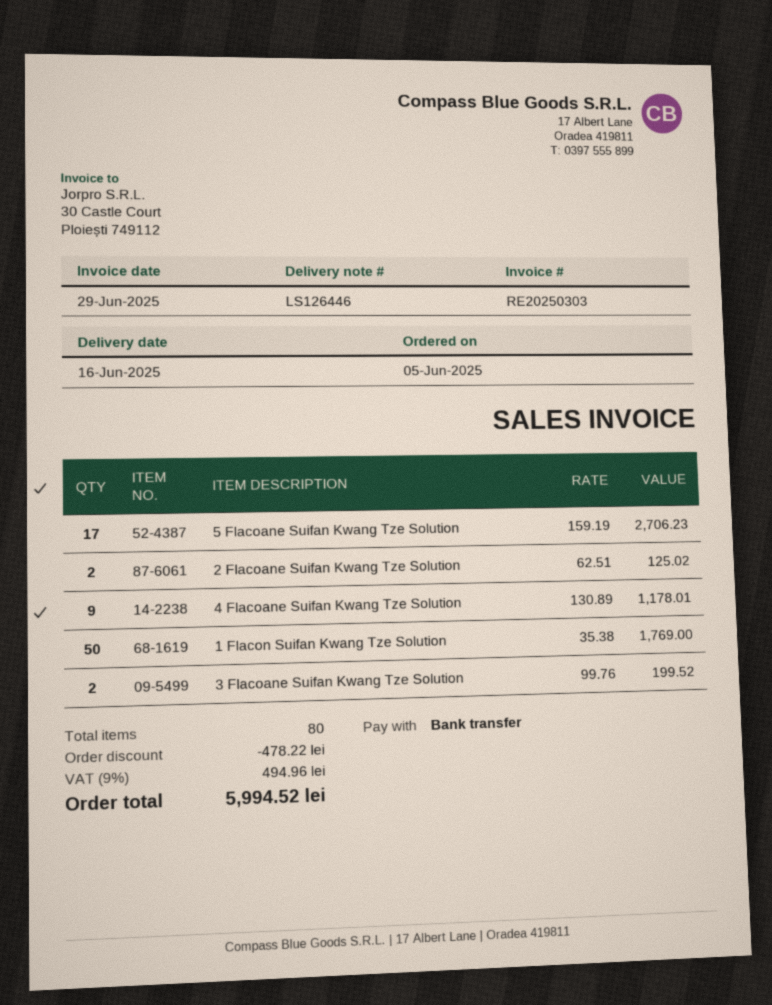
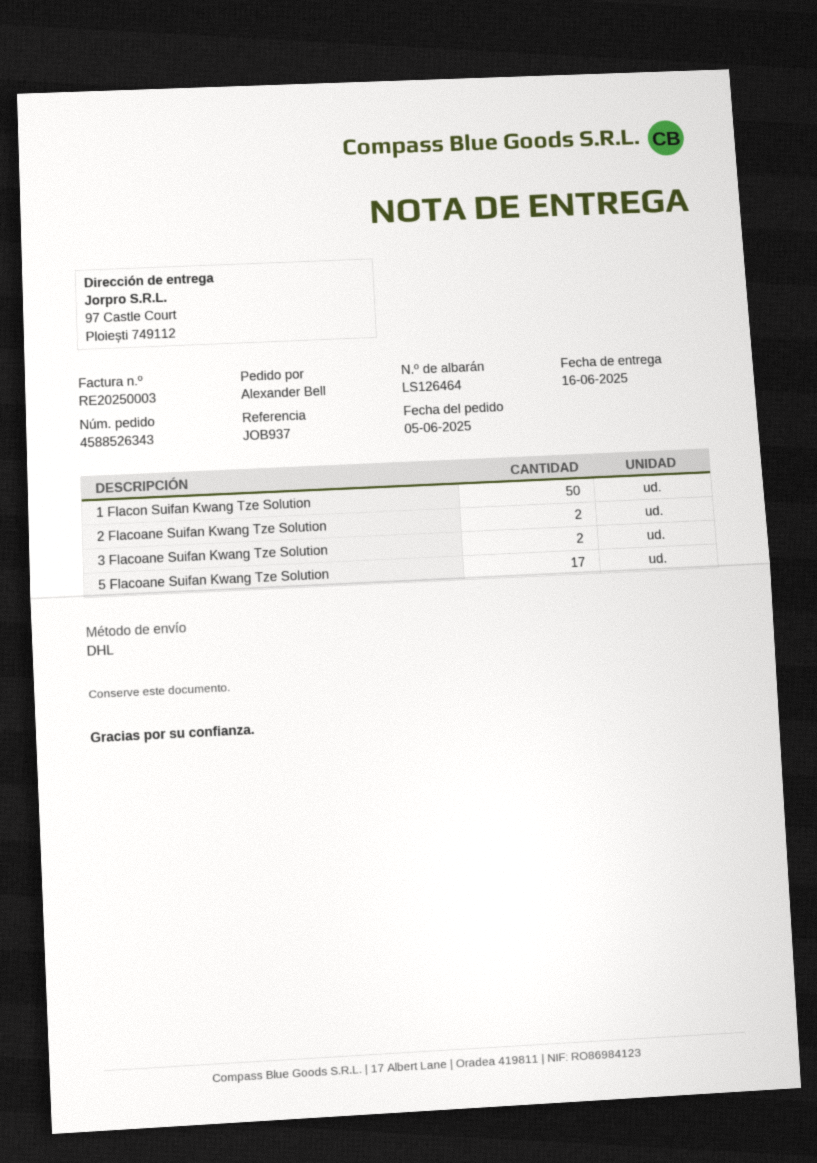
delivery note number: LS126446 -> LS126464
invoice number: RE20250303 -> RE20250003
4 Flacoane Suifan Kwang Tze Solution: 9 -> none

